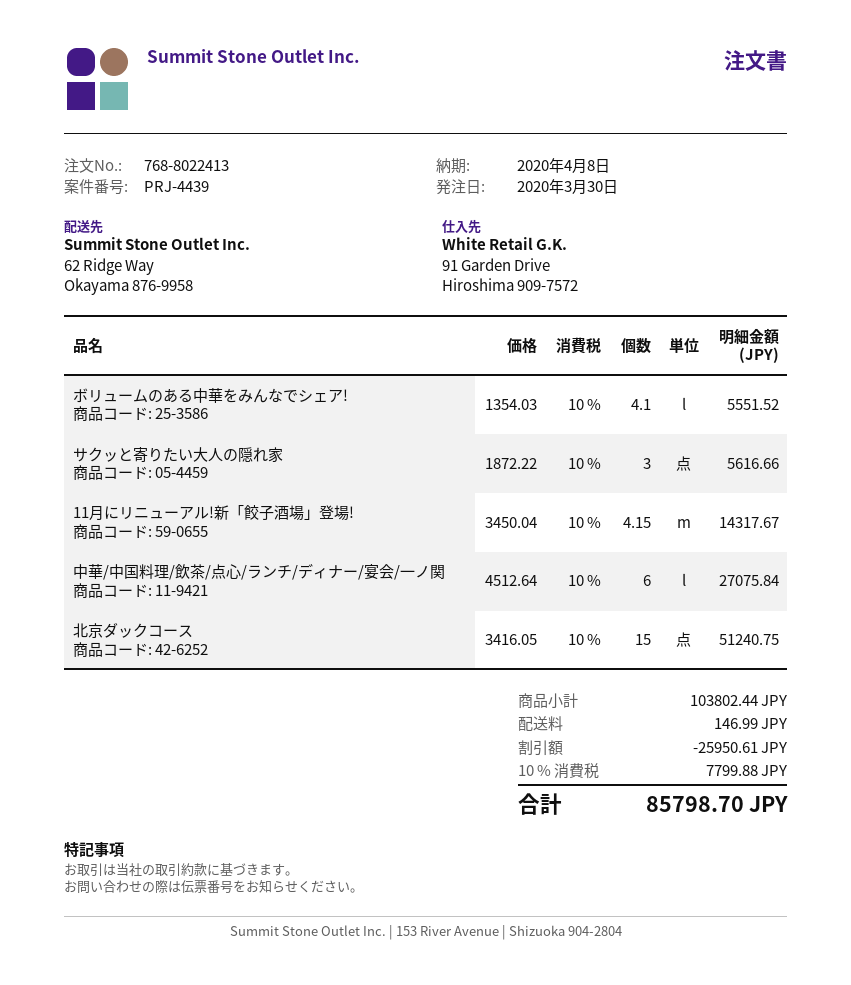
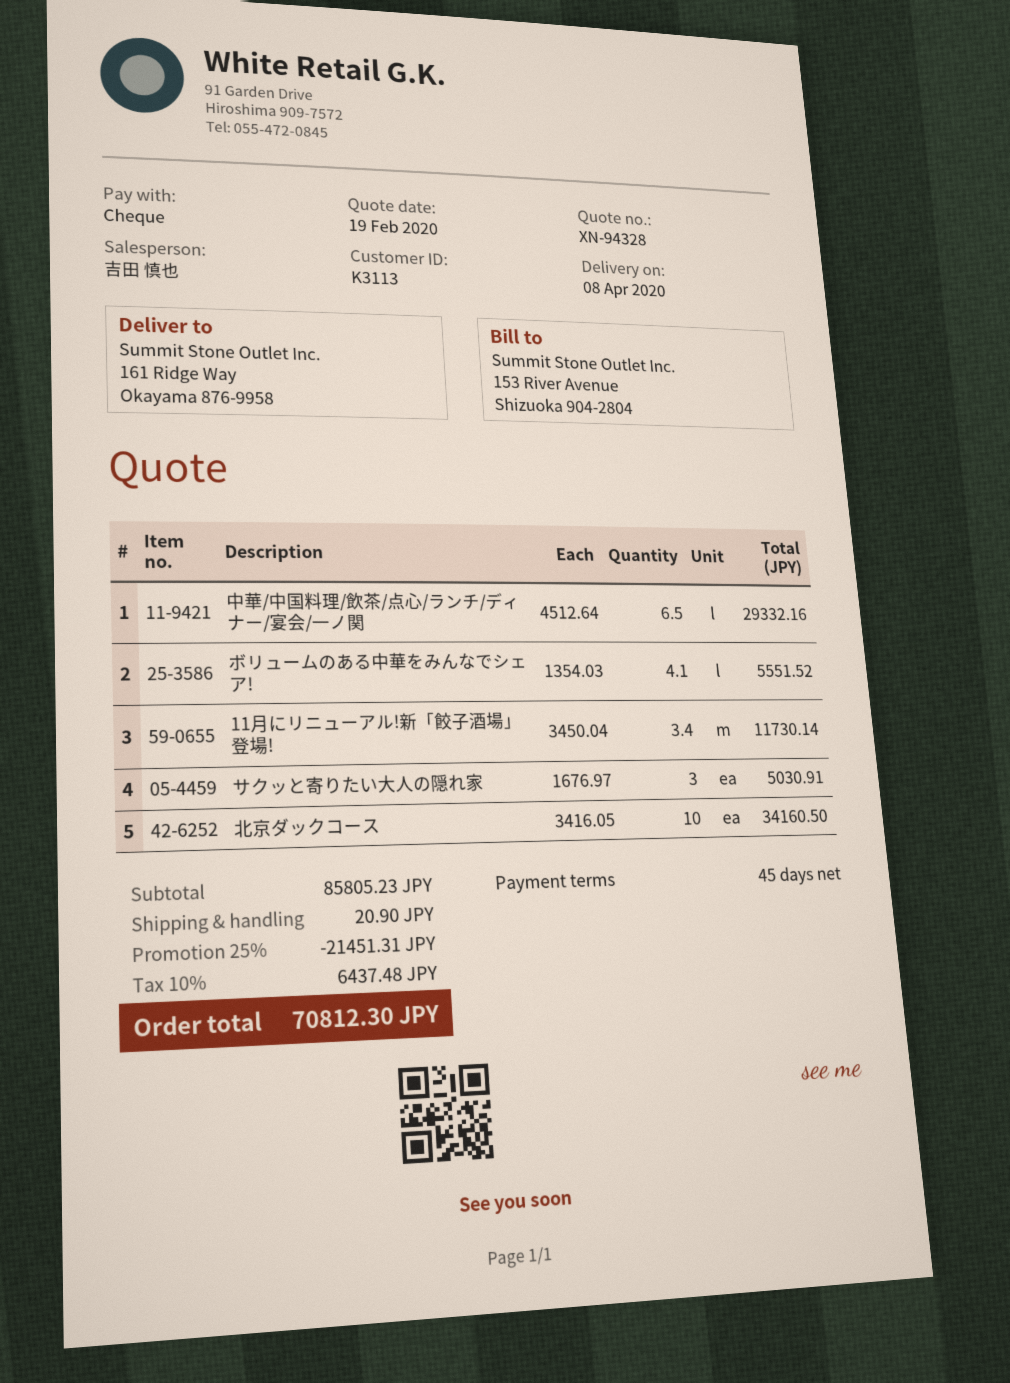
ship to: 62 Ridge Way, Okayama 876-9958 -> 161 Ridge Way, Okayama 876-9958
サクッと寄りたい大人の隠れ家: 3 x 1872.22 = 5616.66 -> 3 x 1676.97 = 5030.91
11月にリニューアル!新「餃子酒場」登場!: 4.15 x 3450.04 = 14317.67 -> 3.4 x 3450.04 = 11730.14
中華/中国料理/飲茶/点心/ランチ/ディナー/宴会/一ノ関: 6 x 4512.64 = 27075.84 -> 6.5 x 4512.64 = 29332.16
北京ダックコース: 15 x 3416.05 = 51240.75 -> 10 x 3416.05 = 34160.50
subtotal: 103802.44 -> 85805.23
discount: 25950.61 -> 21451.31
shipping: 146.99 -> 20.90
tax: 10% = 7799.88 -> 10% = 6437.48
total: 85798.70 -> 70812.30

